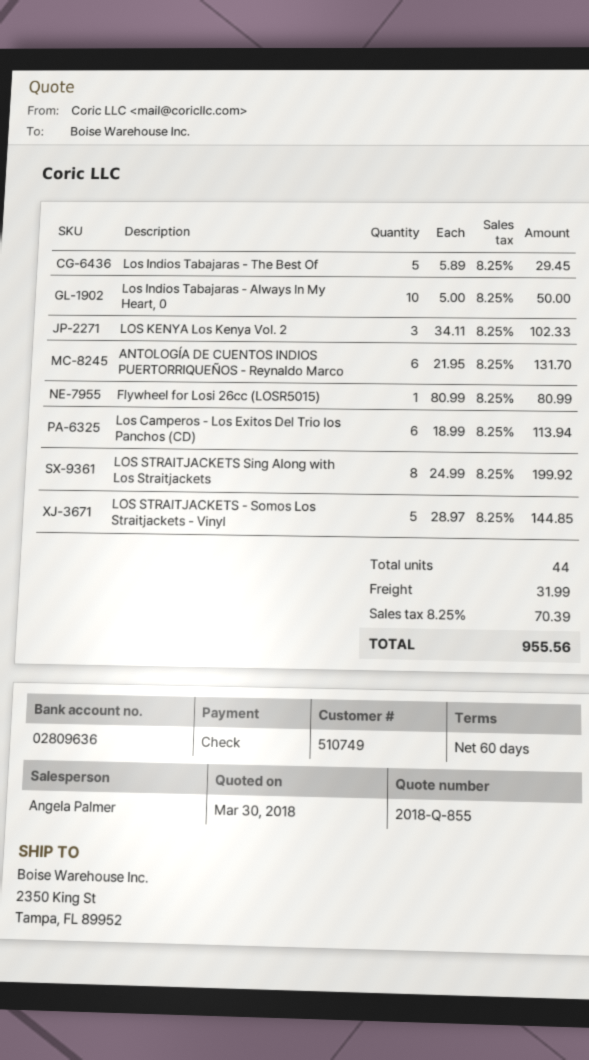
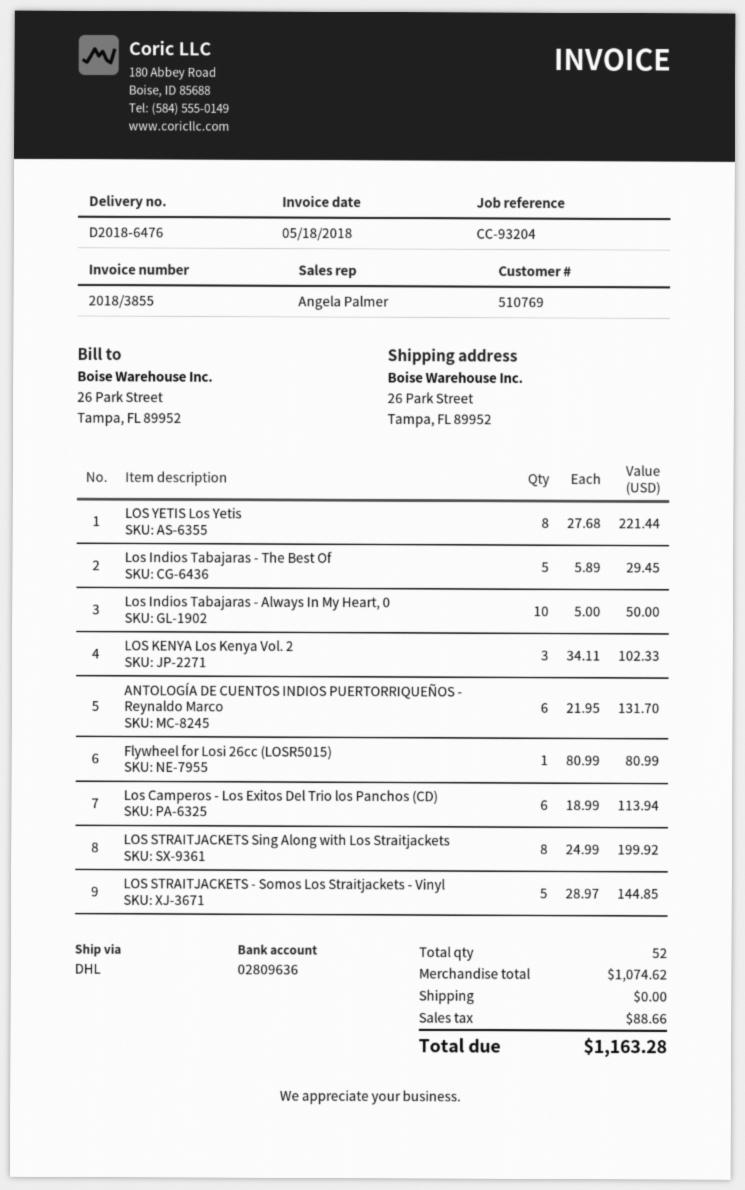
customer number: 510749 -> 510769
ship to: 2350 King St, Tampa, FL 89952 -> 26 Park Street, Tampa, FL 89952
LOS YETIS Los Yetis: none -> 8 x 27.68 = 221.44
total quantity: 44 -> 52
shipping: 31.99 -> 0.00
tax: 70.39 -> 88.66
total: 955.56 -> 1163.28

